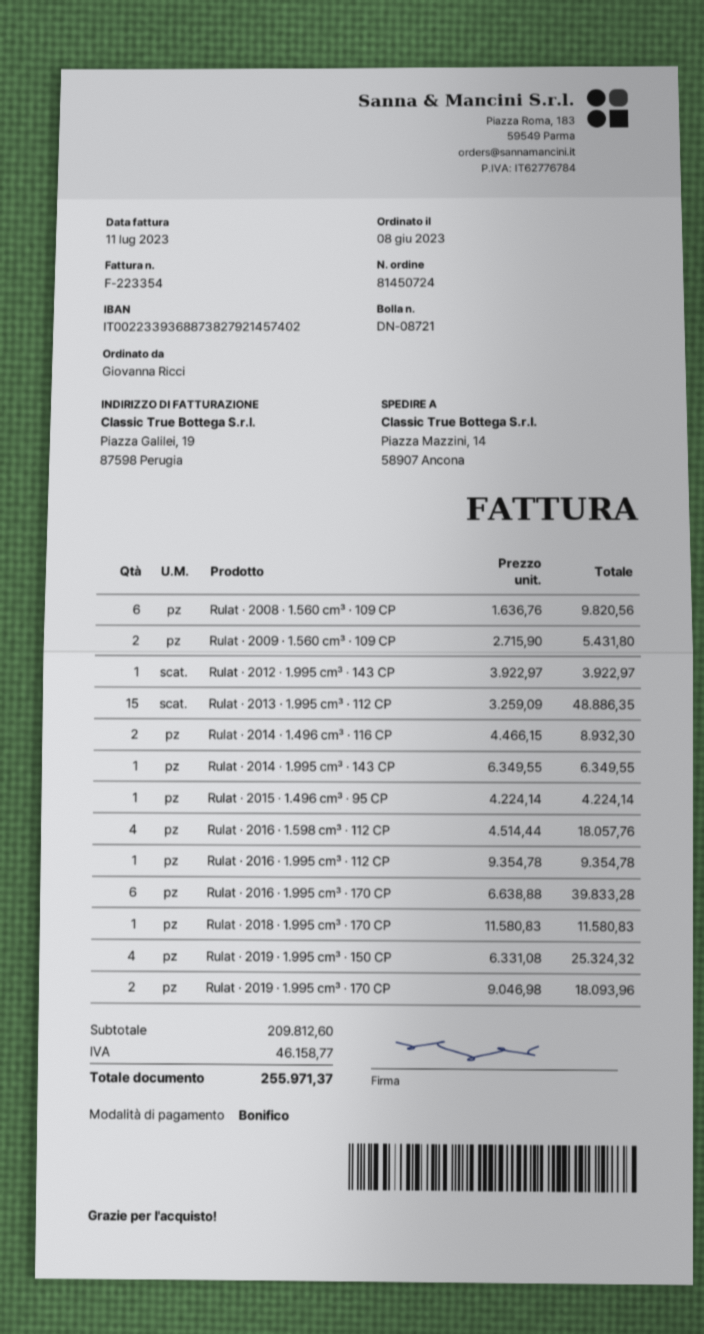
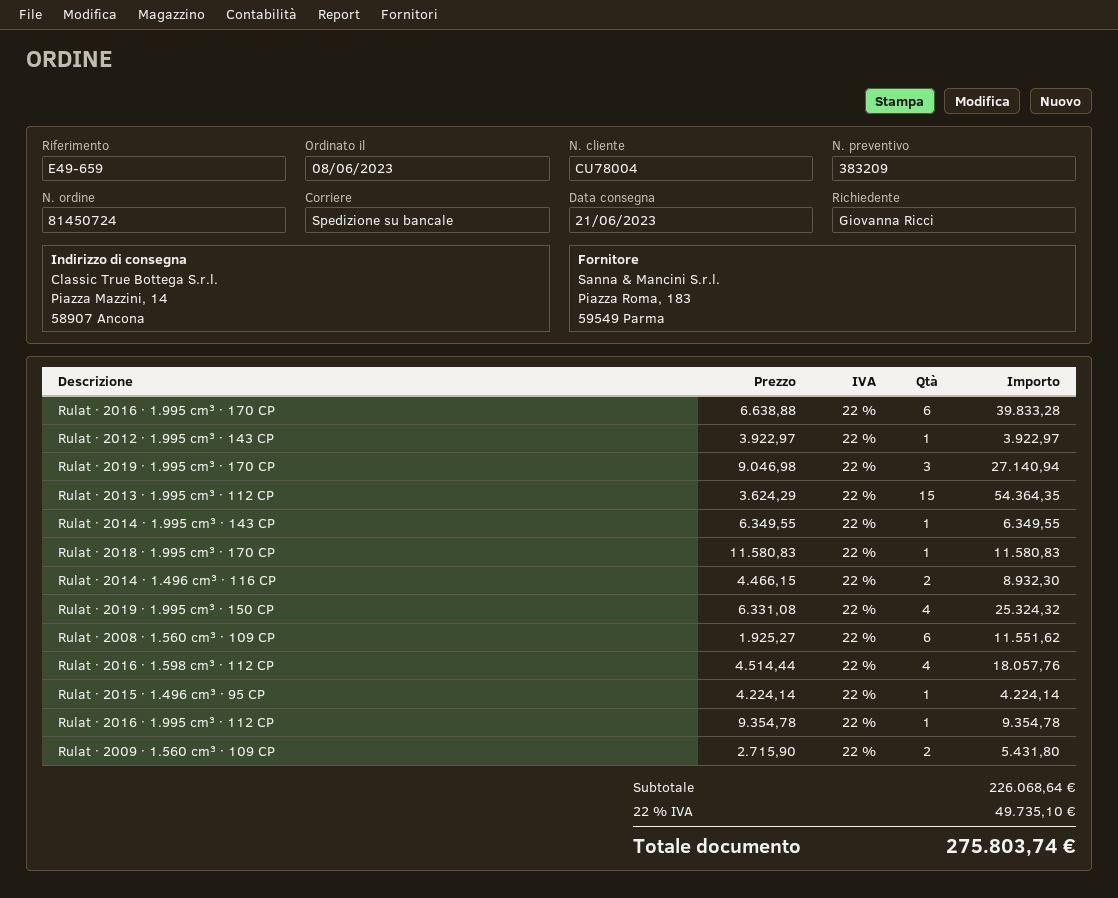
Rulat · 2008 · 1.560 cm³ · 109 CP: 6 x 1636.76 = 9820.56 -> 6 x 1925.27 = 11551.62
Rulat · 2013 · 1.995 cm³ · 112 CP: 15 x 3259.09 = 48886.35 -> 15 x 3624.29 = 54364.35
Rulat · 2019 · 1.995 cm³ · 170 CP: 2 x 9046.98 = 18093.96 -> 3 x 9046.98 = 27140.94
subtotal: 209812.60 -> 226068.64
tax: 46158.77 -> 49735.10
total: 255971.37 -> 275803.74

